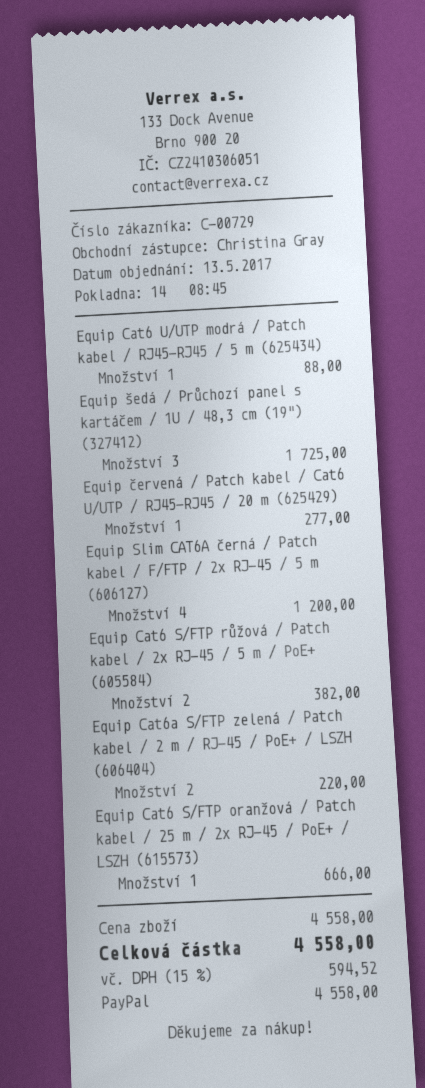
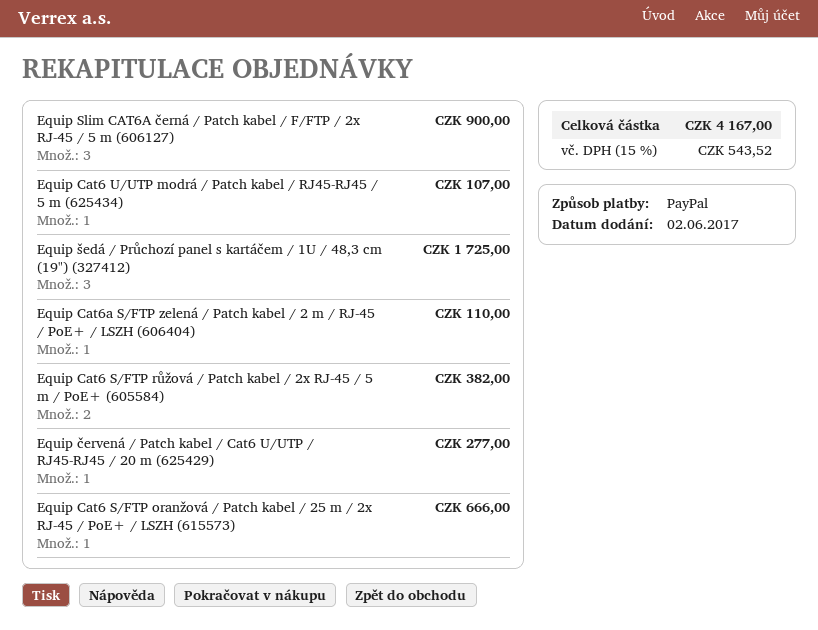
Equip Cat6 U/UTP modrá / Patch kabel / RJ45-RJ45 / 5 m (625434): 1 for 88.00 -> 1 for 107.00
Equip Slim CAT6A černá / Patch kabel / F/FTP / 2x RJ-45 / 5 m (606127): 4 for 1200.00 -> 3 for 900.00
Equip Cat6a S/FTP zelená / Patch kabel / 2 m / RJ-45 / PoE+ / LSZH (606404): 2 for 220.00 -> 1 for 110.00
tax: 15% = 594.52 -> 15% = 543.52
total: 4558.00 -> 4167.00

